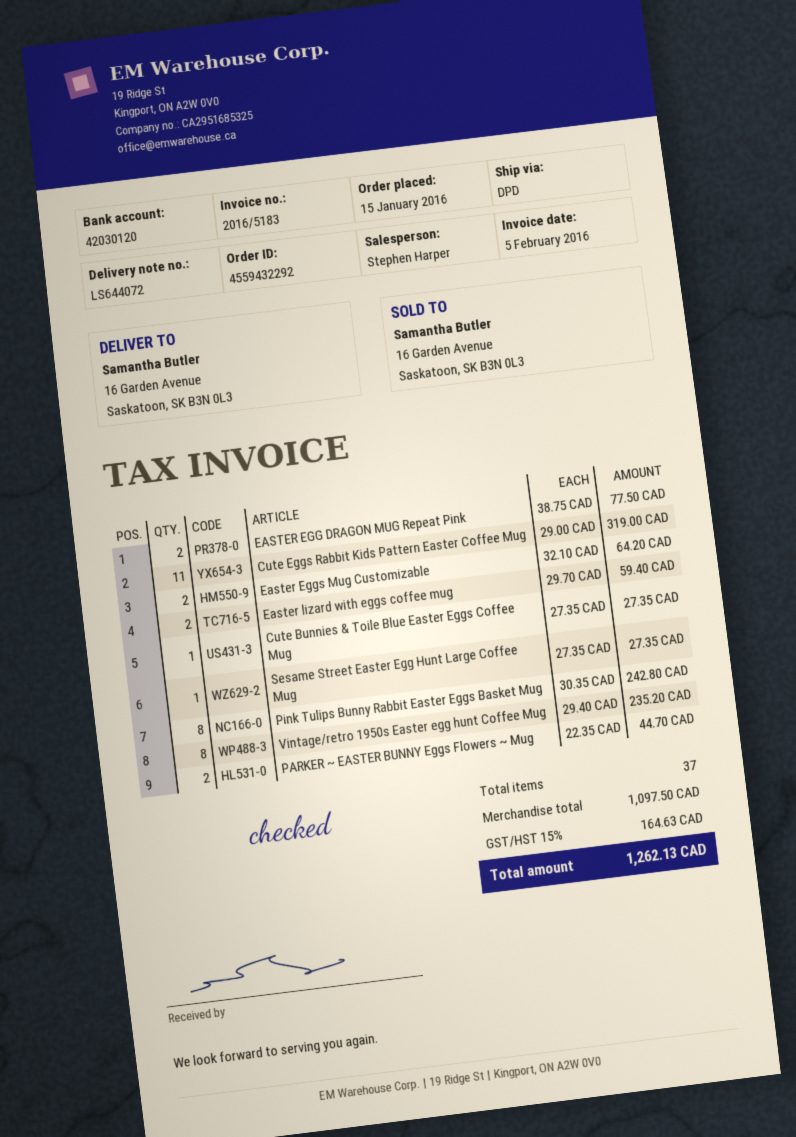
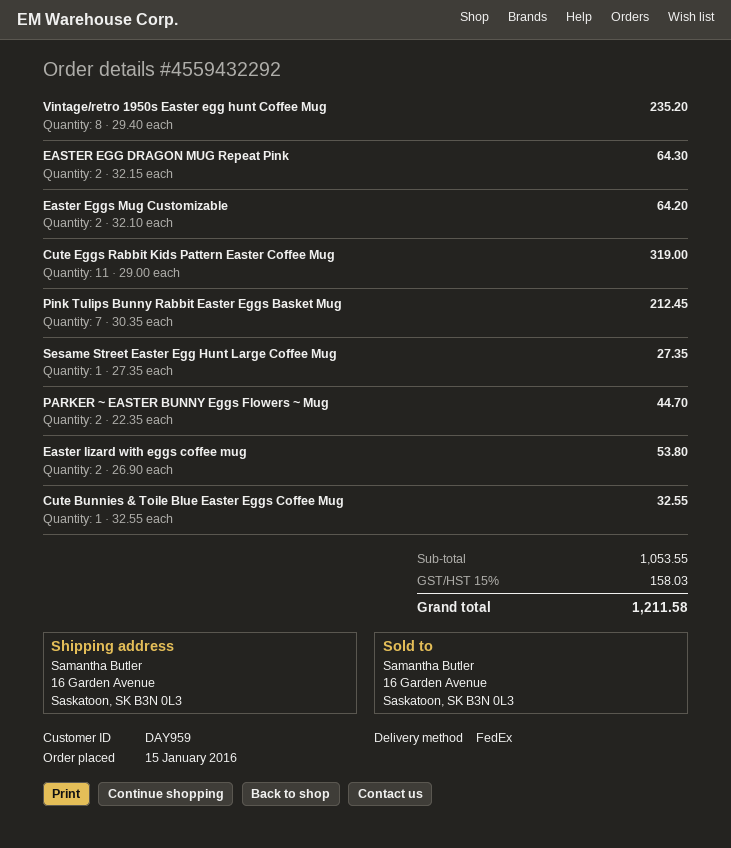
shipping method: DPD -> FedEx
EASTER EGG DRAGON MUG Repeat Pink: 2 x 38.75 = 77.50 -> 2 x 32.15 = 64.30
Easter lizard with eggs coffee mug: 2 x 29.70 = 59.40 -> 2 x 26.90 = 53.80
Cute Bunnies & Toile Blue Easter Eggs Coffee Mug: 1 x 27.35 = 27.35 -> 1 x 32.55 = 32.55
Pink Tulips Bunny Rabbit Easter Eggs Basket Mug: 8 x 30.35 = 242.80 -> 7 x 30.35 = 212.45
subtotal: 1097.50 -> 1053.55
tax: 15% = 164.63 -> 15% = 158.03
total: 1262.13 -> 1211.58

